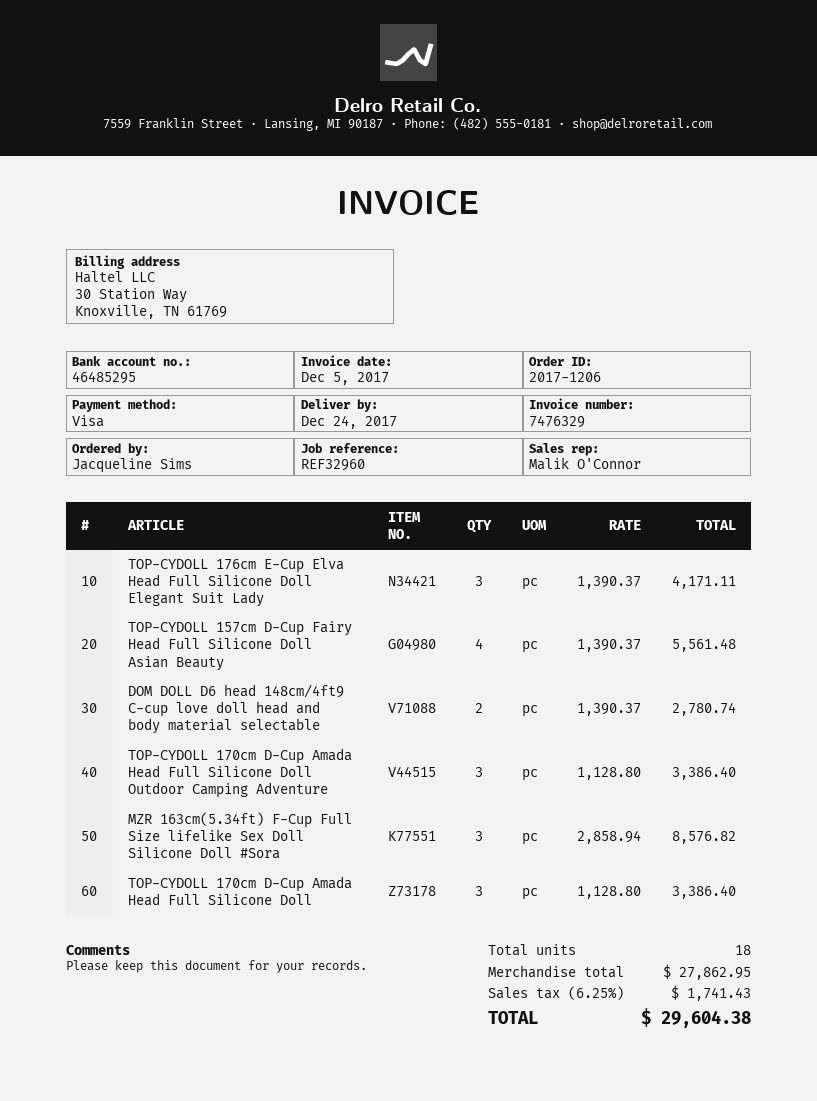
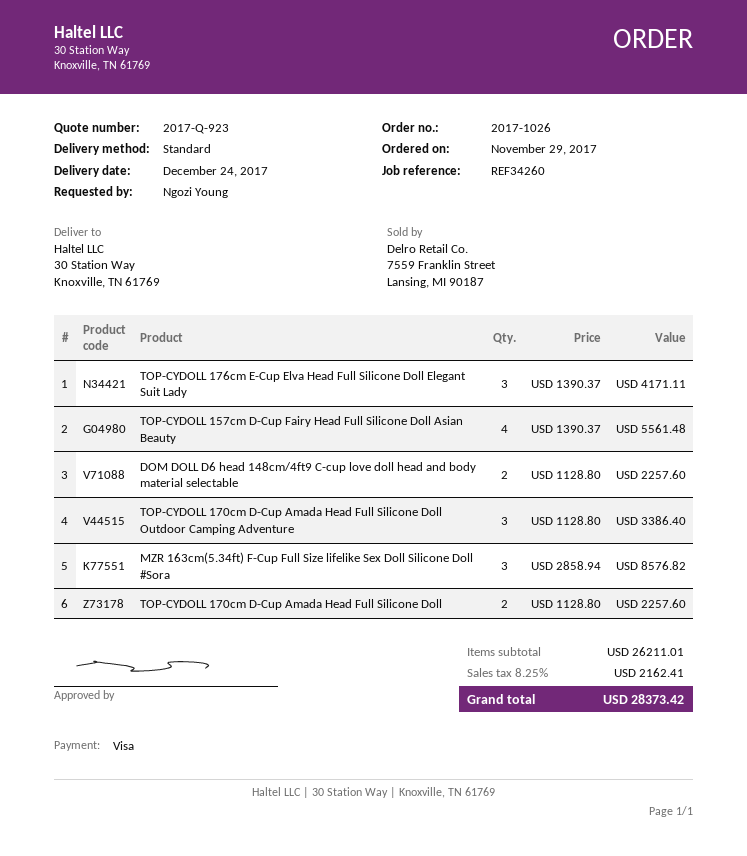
order number: 2017-1206 -> 2017-1026
reference: REF32960 -> REF34260
ordered by: Jacqueline Sims -> Ngozi Young
DOM DOLL D6 head 148cm/4ft9 C-cup love doll head and body material selectable: 2 x 1390.37 = 2780.74 -> 2 x 1128.80 = 2257.60
TOP-CYDOLL 170cm D-Cup Amada Head Full Silicone Doll: 3 x 1128.80 = 3386.40 -> 2 x 1128.80 = 2257.60
subtotal: 27862.95 -> 26211.01
tax: 6.25% = 1741.43 -> 8.25% = 2162.41
total: 29604.38 -> 28373.42

